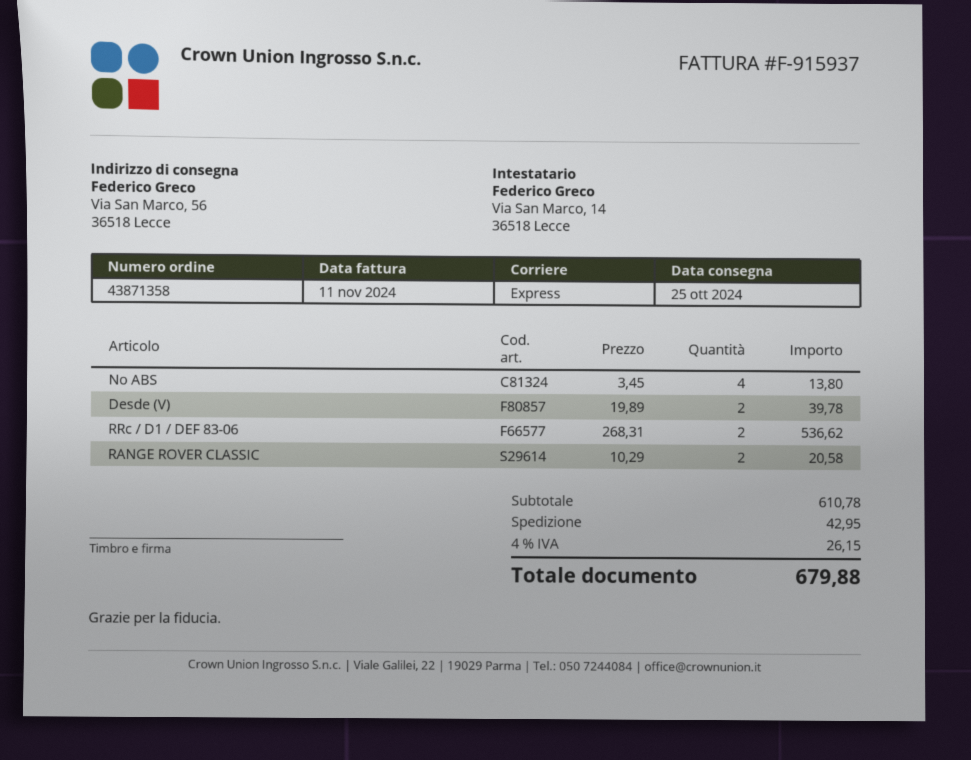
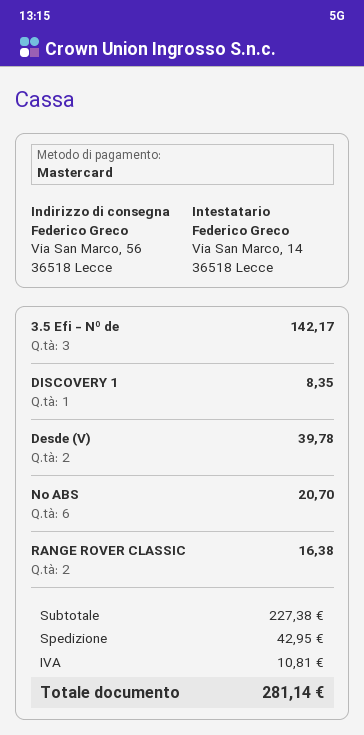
No ABS: 4 for 13.80 -> 6 for 20.70
RRc / D1 / DEF 83-06: 2 for 536.62 -> none
RANGE ROVER CLASSIC: 2 for 20.58 -> 2 for 16.38
3.5 Efi - Nº de: none -> 3 for 142.17
DISCOVERY 1: none -> 1 for 8.35
subtotal: 610.78 -> 227.38
tax: 26.15 -> 10.81
total: 679.88 -> 281.14

